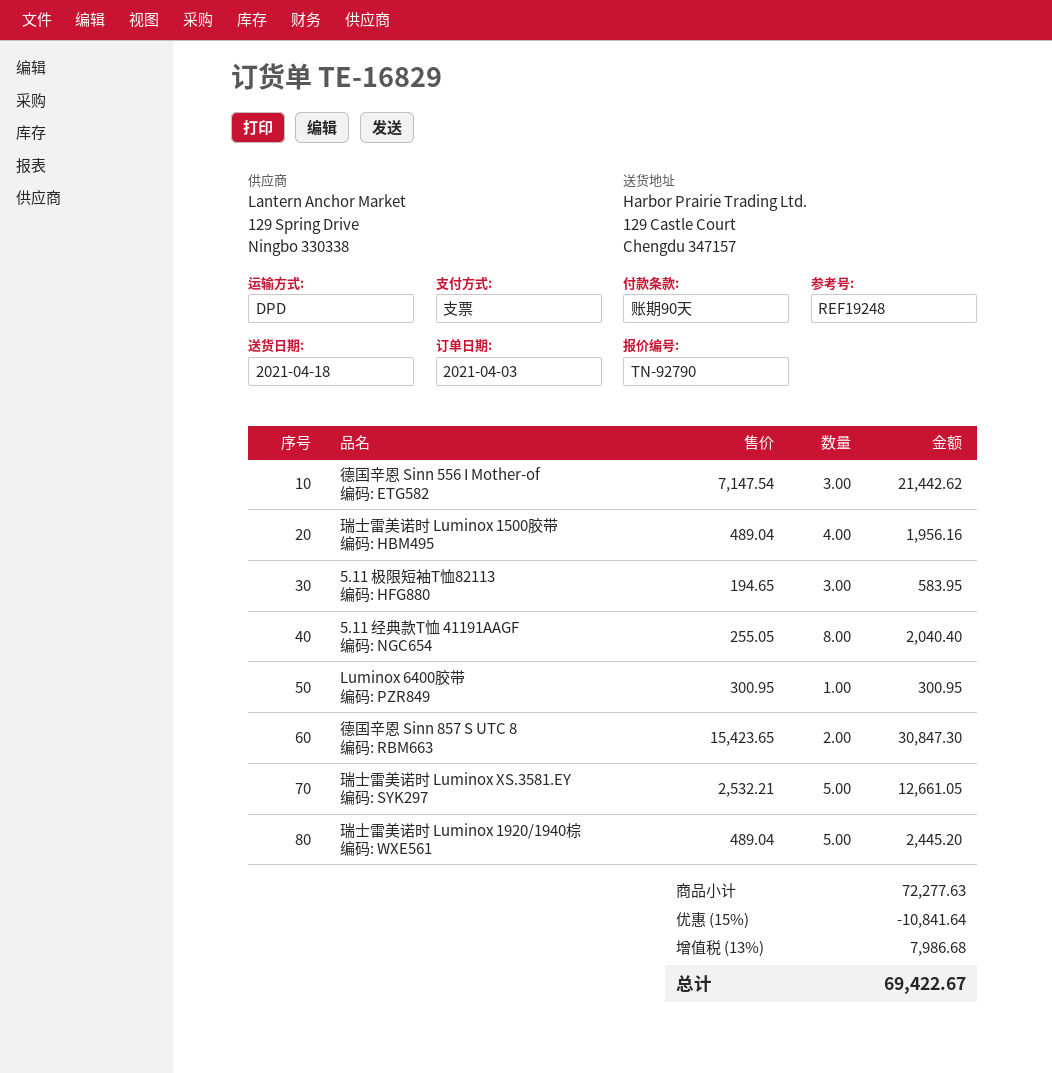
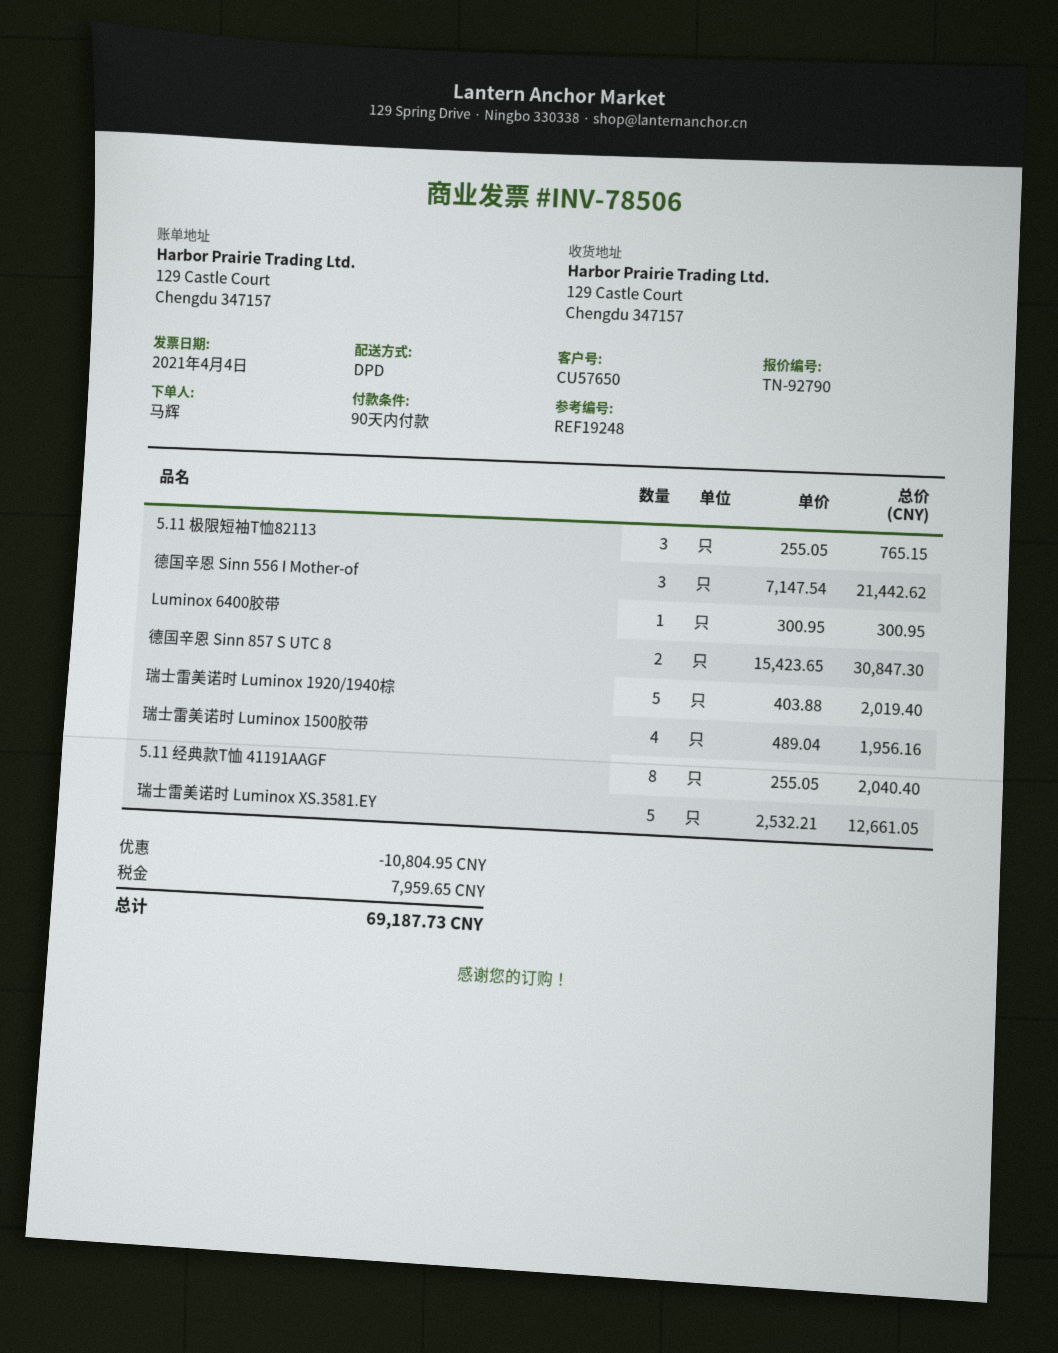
5.11 极限短袖T恤82113: 3 x 194.65 = 583.95 -> 3 x 255.05 = 765.15
瑞士雷美诺时 Luminox 1920/1940棕: 5 x 489.04 = 2445.20 -> 5 x 403.88 = 2019.40
discount: 10841.64 -> 10804.95
tax: 7986.68 -> 7959.65
total: 69422.67 -> 69187.73

